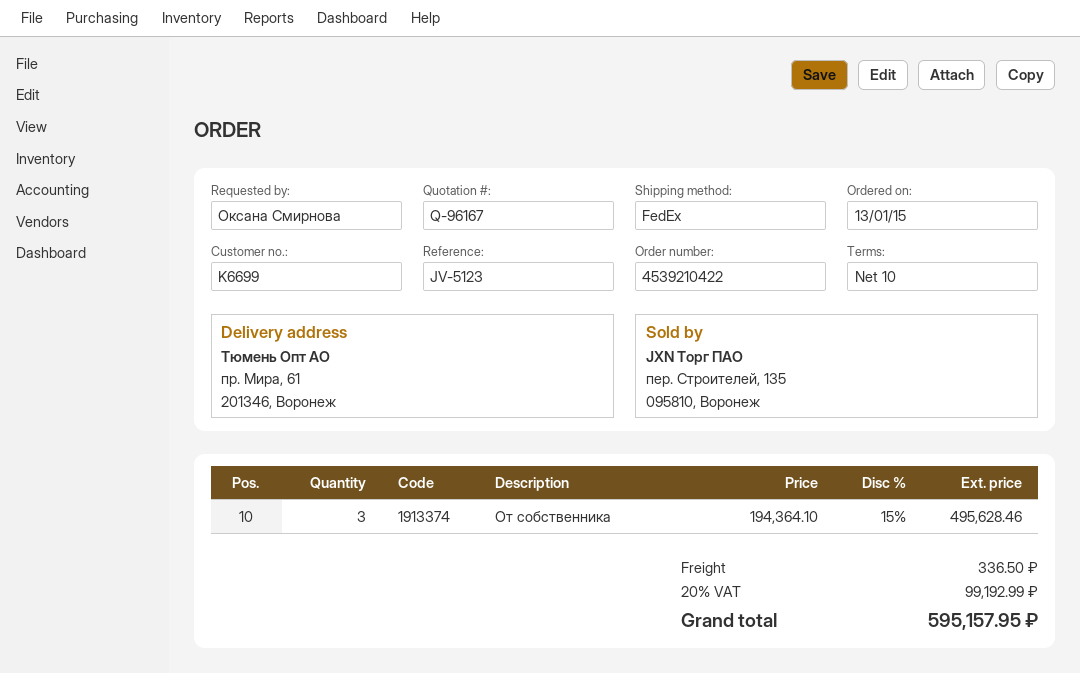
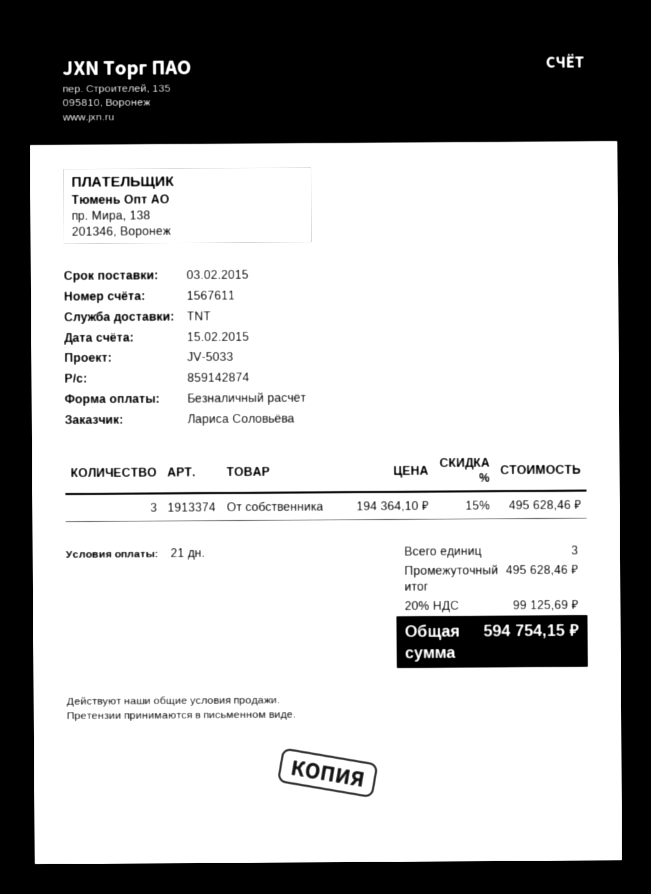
payment terms: 10 days -> 21 days
reference: JV-5123 -> JV-5033
ordered by: Оксана Смирнова -> Лариса Соловьёва
shipping method: FedEx -> TNT
shipping: 336.50 -> none
tax: 20% = 99192.99 -> 20% = 99125.69
total: 595157.95 -> 594754.15

